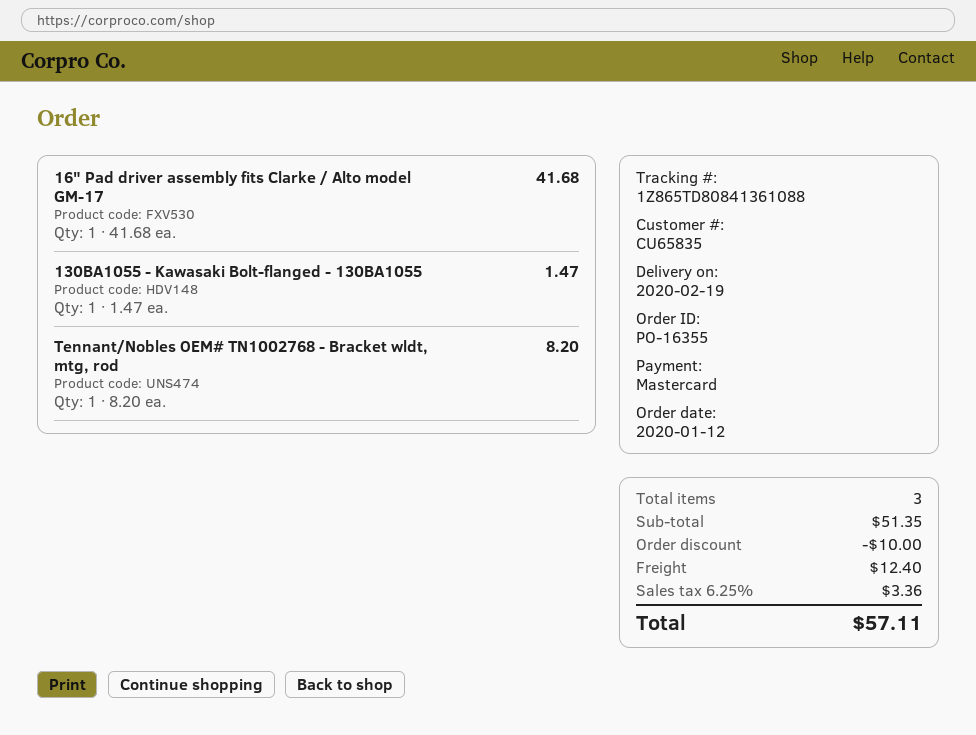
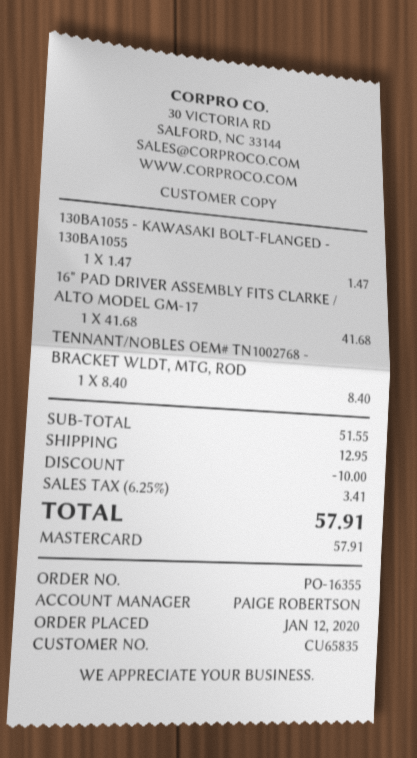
Tennant/Nobles OEM# TN1002768 - Bracket wldt, mtg, rod: 1 x 8.20 = 8.20 -> 1 x 8.40 = 8.40
subtotal: 51.35 -> 51.55
shipping: 12.40 -> 12.95
tax: 6.25% = 3.36 -> 6.25% = 3.41
total: 57.11 -> 57.91

